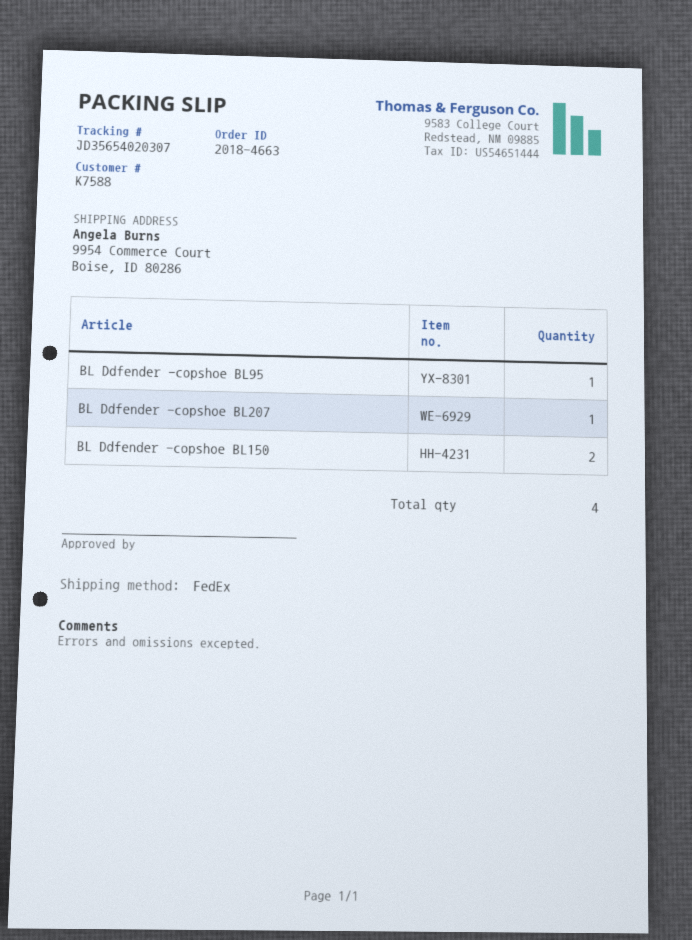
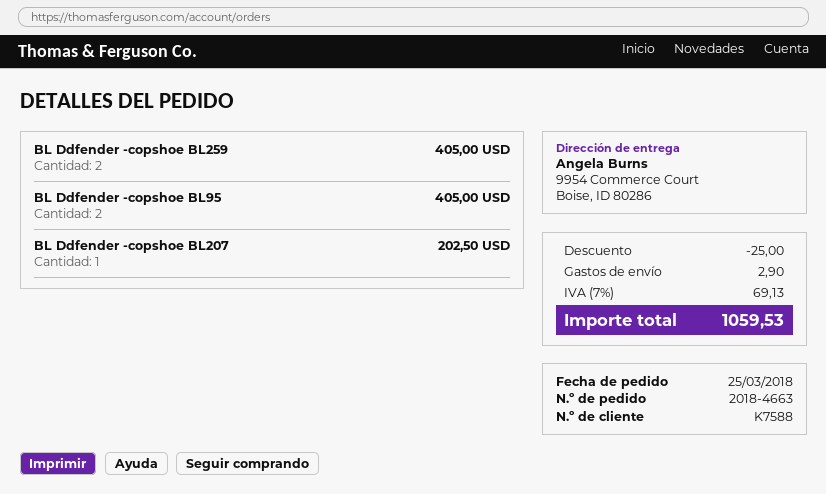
BL Ddfender -copshoe BL95: 1 -> 2
BL Ddfender -copshoe BL150: 2 -> none
BL Ddfender -copshoe BL259: none -> 2

